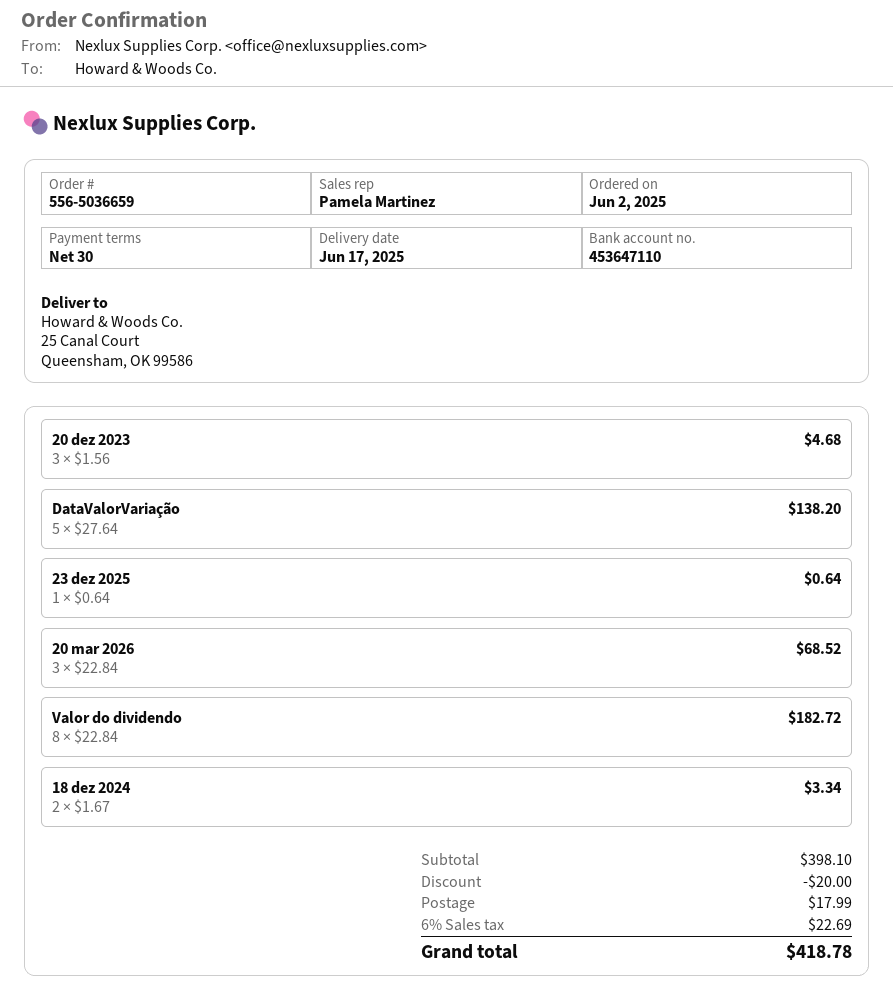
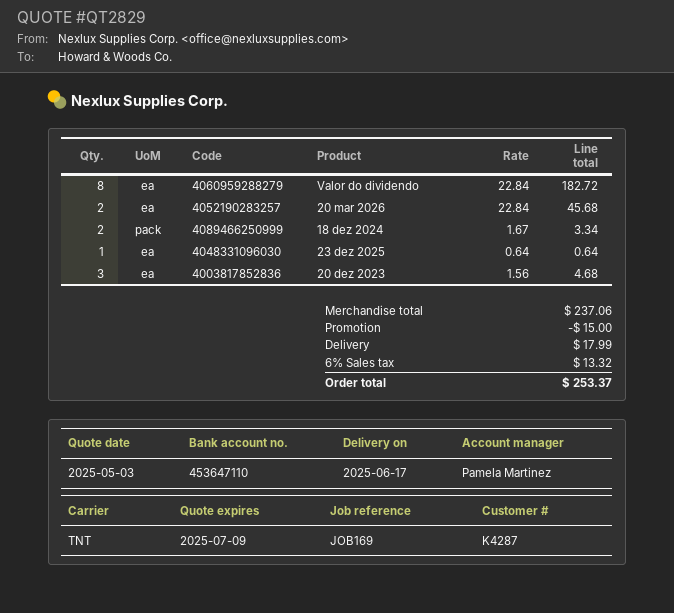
DataValorVariação: 5 x 27.64 = 138.20 -> none
20 mar 2026: 3 x 22.84 = 68.52 -> 2 x 22.84 = 45.68
subtotal: 398.10 -> 237.06
discount: 20.00 -> 15.00
tax: 6% = 22.69 -> 6% = 13.32
total: 418.78 -> 253.37

